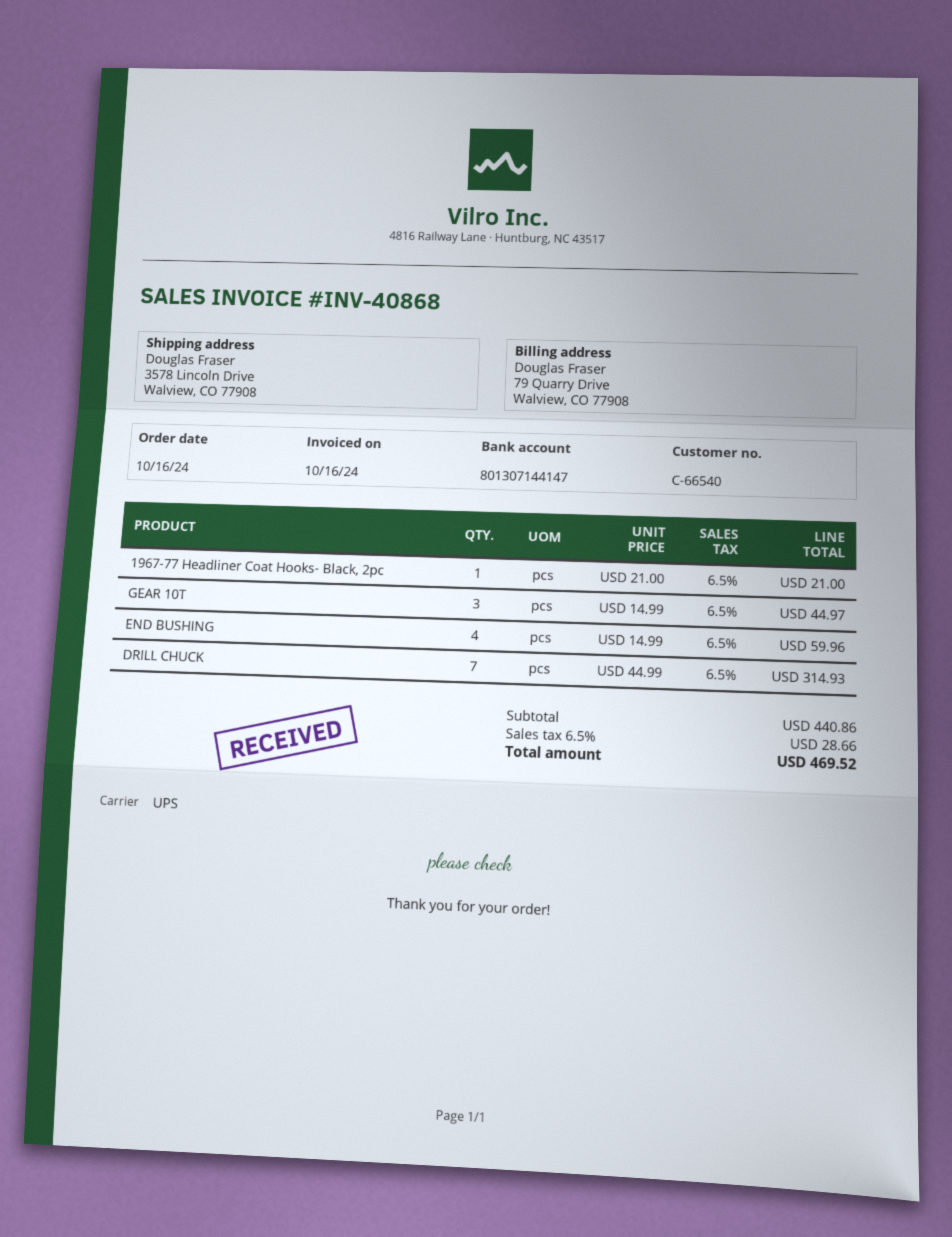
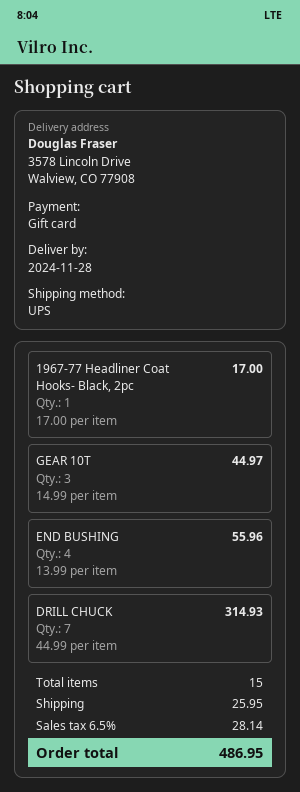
1967-77 Headliner Coat Hooks- Black, 2pc: 1 x 21.00 = 21.00 -> 1 x 17.00 = 17.00
END BUSHING: 4 x 14.99 = 59.96 -> 4 x 13.99 = 55.96
shipping: none -> 25.95
tax: 6.5% = 28.66 -> 6.5% = 28.14
total: 469.52 -> 486.95

